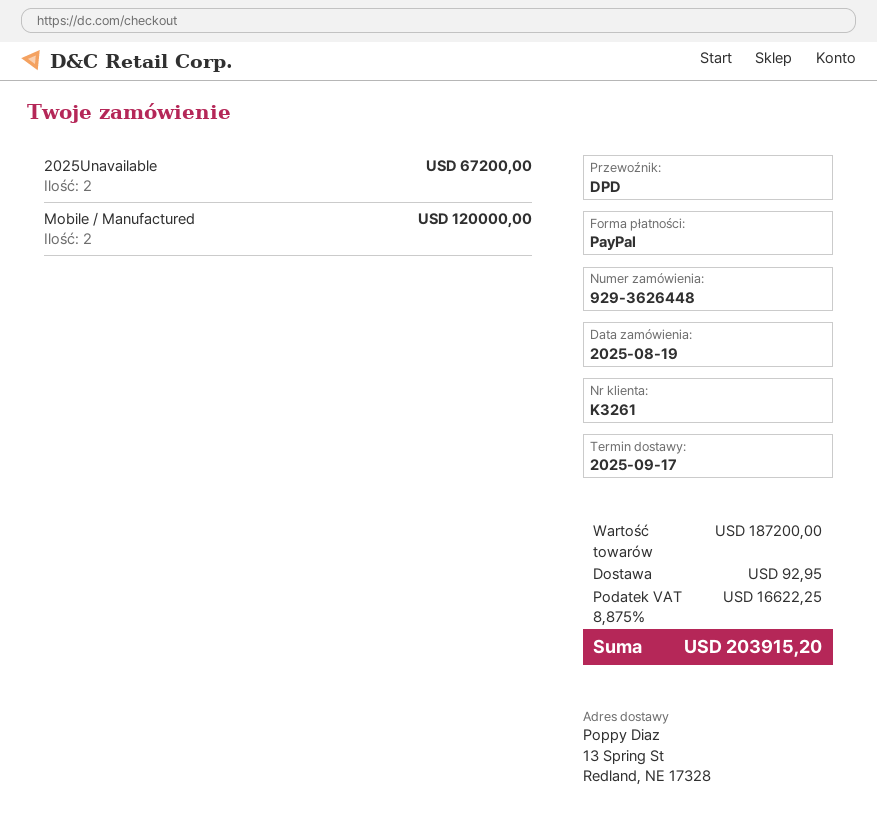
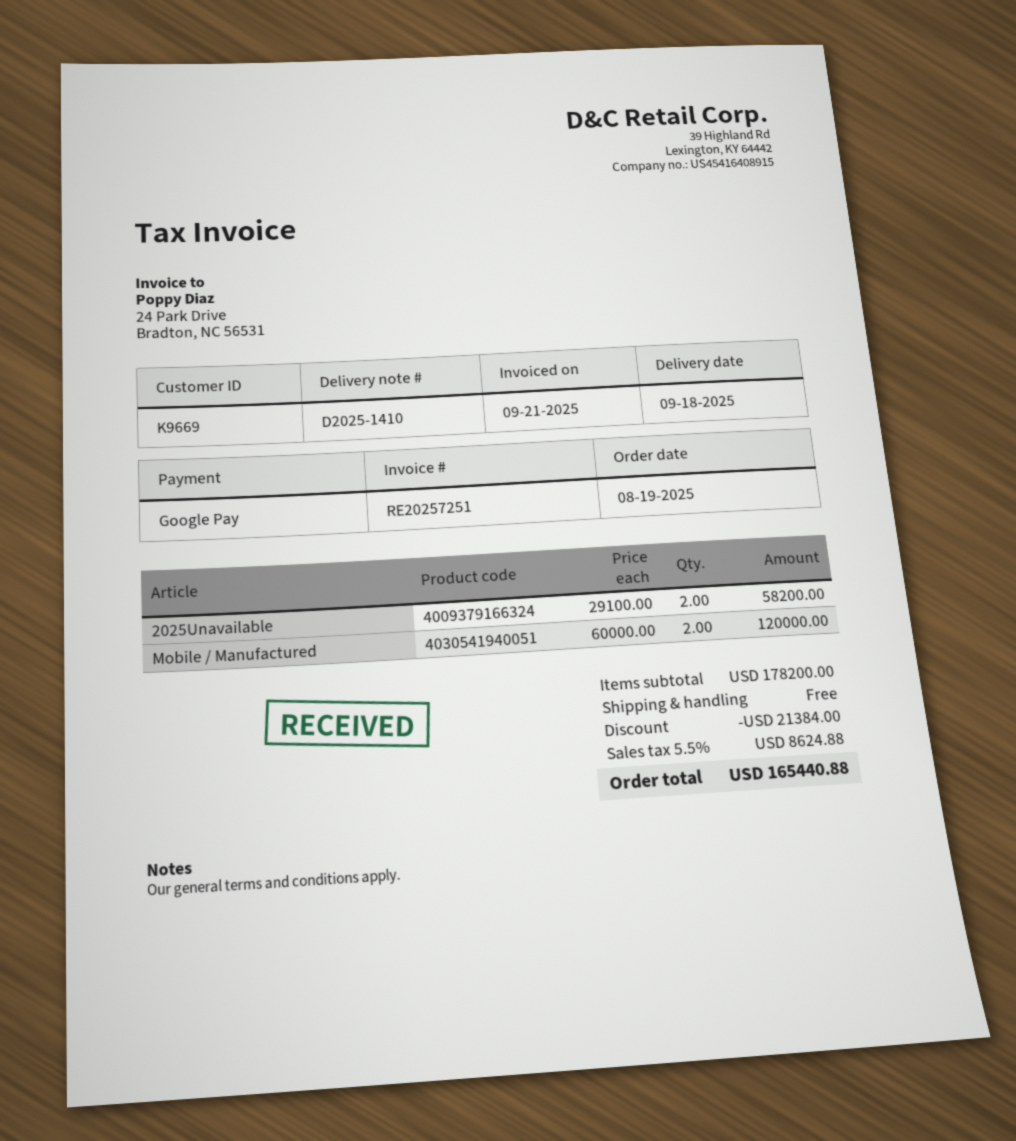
delivery date: 2025-09-17 -> 2025-09-18
customer number: K3261 -> K9669
payment method: PayPal -> Google Pay
2025Unavailable: 2 for 67200.00 -> 2 for 58200.00
subtotal: 187200.00 -> 178200.00
discount: none -> 21384.00
shipping: 92.95 -> 0.00
tax: 8.875% = 16622.25 -> 5.5% = 8624.88
total: 203915.20 -> 165440.88

